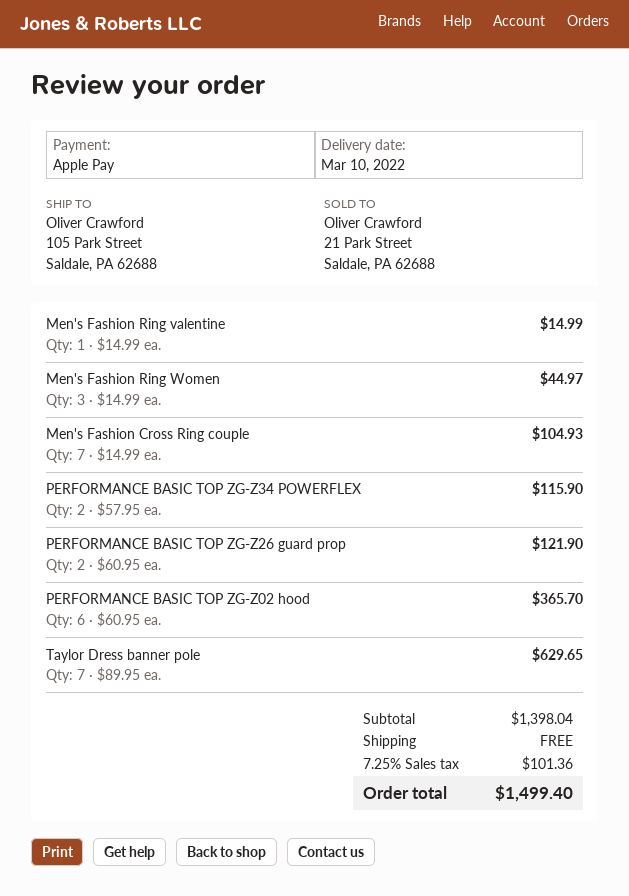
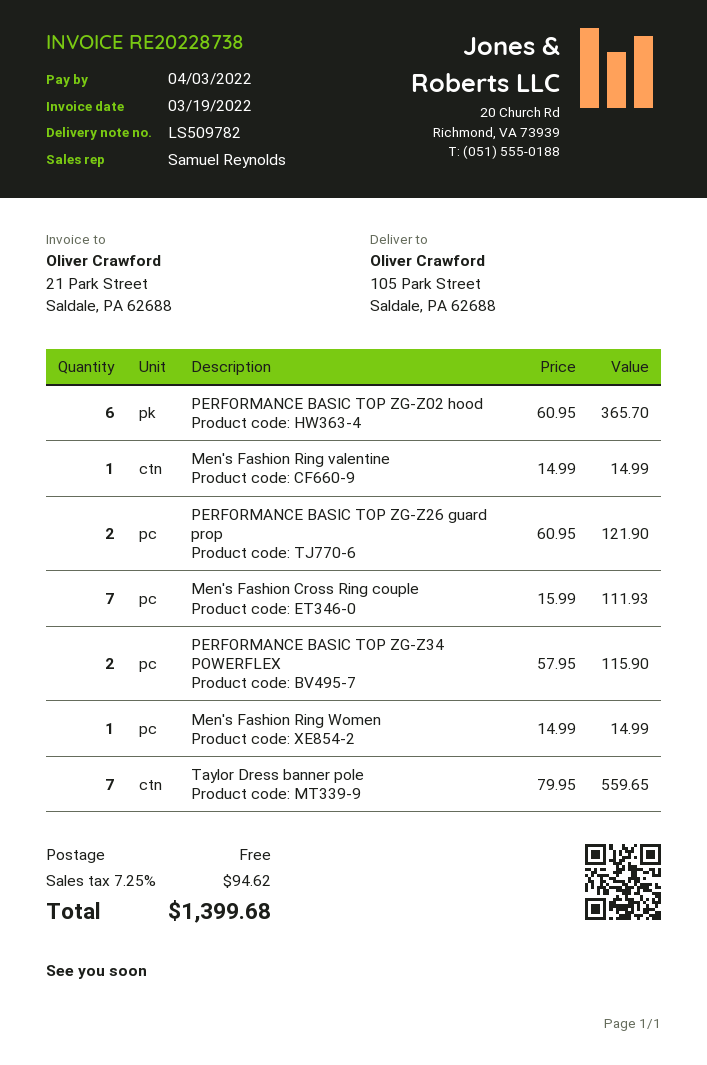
Men's Fashion Ring Women: 3 x 14.99 = 44.97 -> 1 x 14.99 = 14.99
Men's Fashion Cross Ring couple: 7 x 14.99 = 104.93 -> 7 x 15.99 = 111.93
Taylor Dress banner pole: 7 x 89.95 = 629.65 -> 7 x 79.95 = 559.65
tax: 7.25% = 101.36 -> 7.25% = 94.62
total: 1499.40 -> 1399.68

